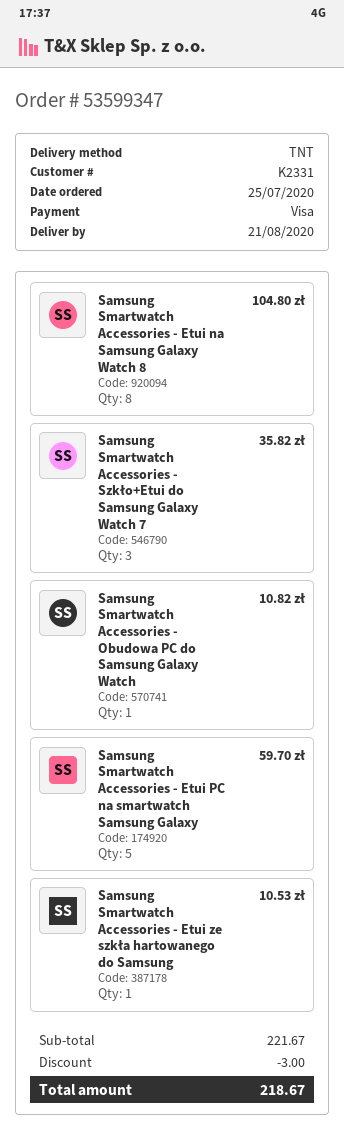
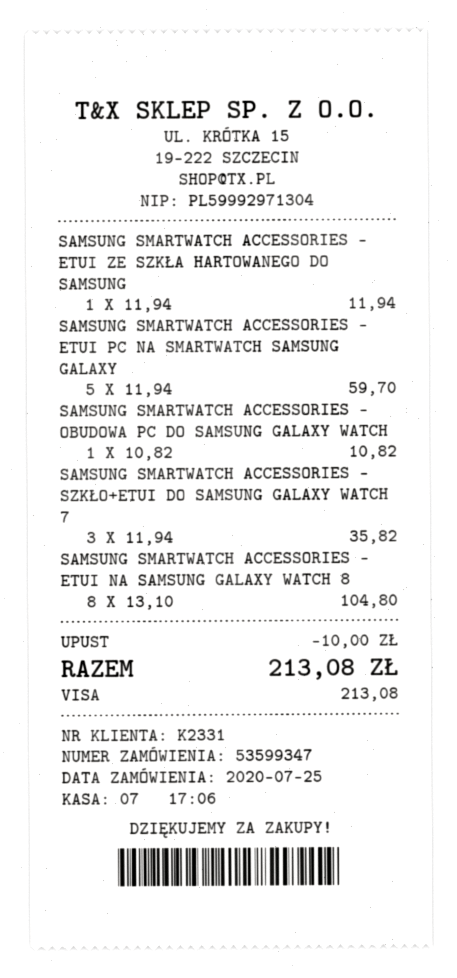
Samsung Smartwatch Accessories - Etui ze szkła hartowanego do Samsung: 1 for 10.53 -> 1 for 11.94
discount: 3.00 -> 10.00
total: 218.67 -> 213.08

